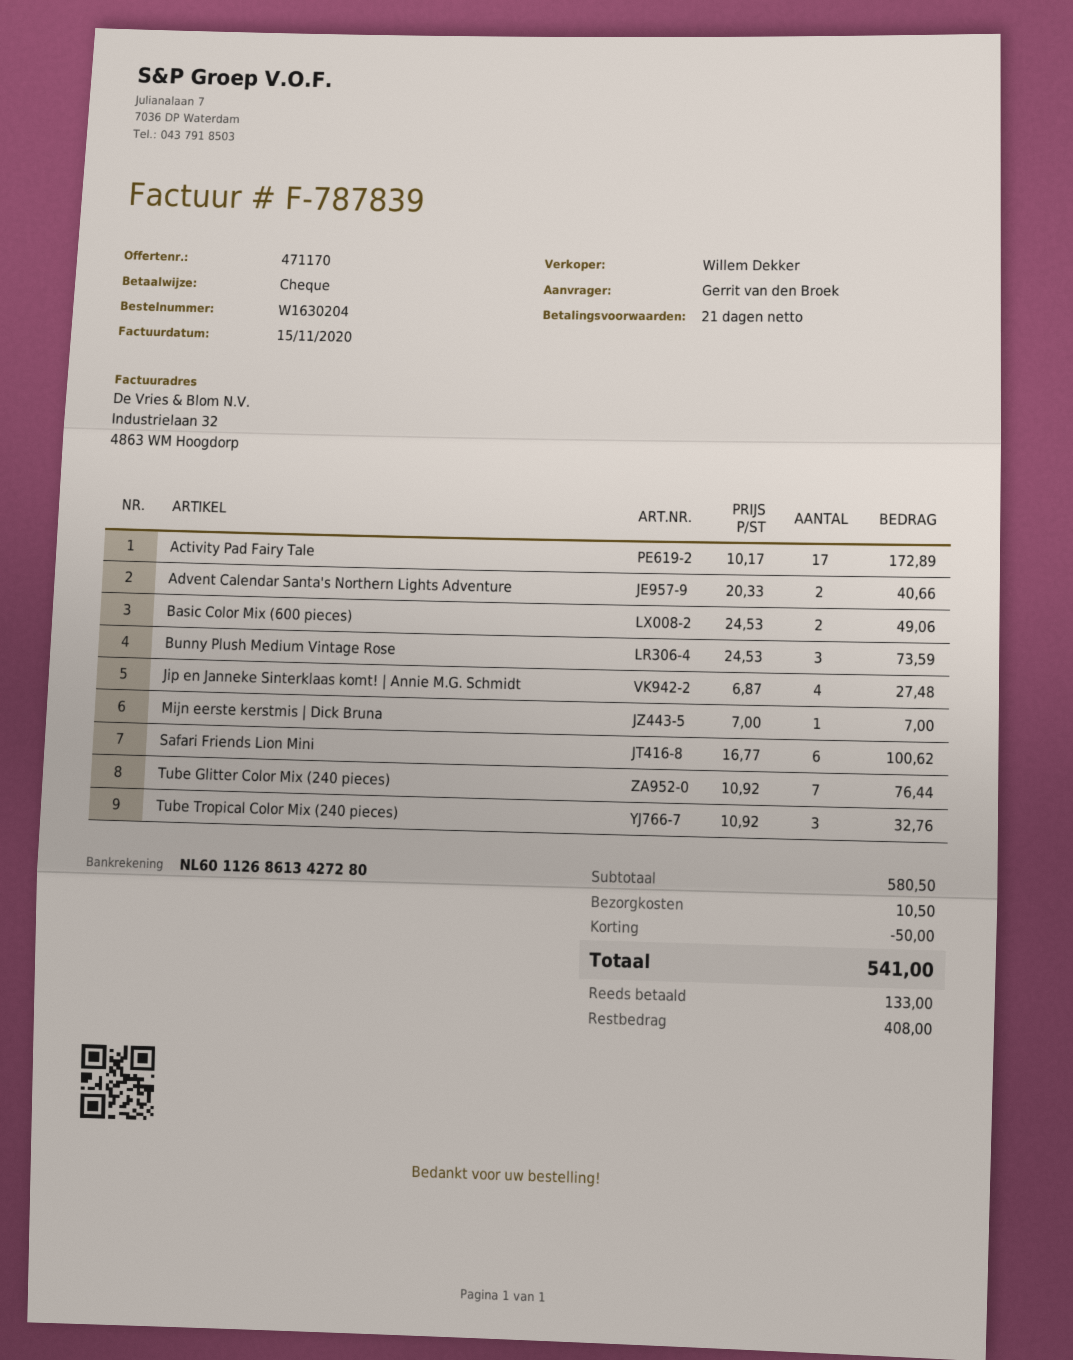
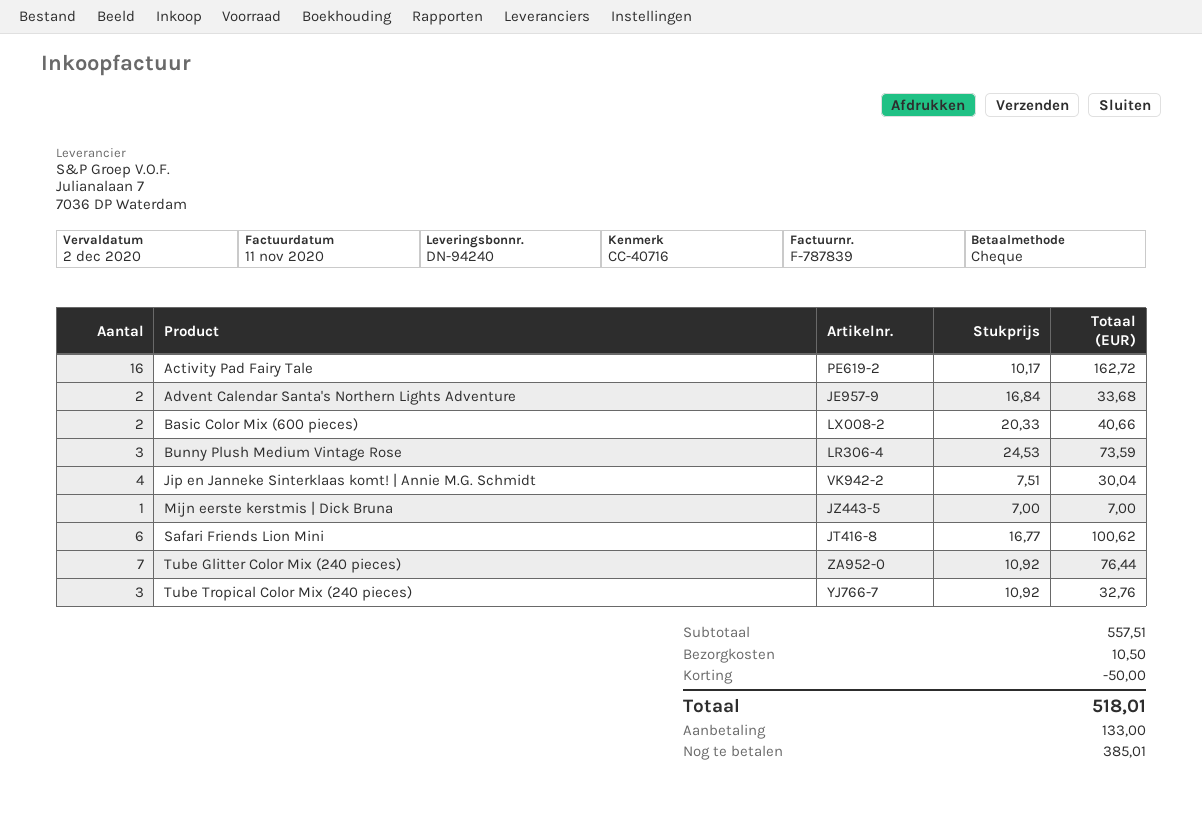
invoice date: 2020-11-15 -> 2020-11-11
Activity Pad Fairy Tale: 17 x 10.17 = 172.89 -> 16 x 10.17 = 162.72
Advent Calendar Santa's Northern Lights Adventure: 2 x 20.33 = 40.66 -> 2 x 16.84 = 33.68
Basic Color Mix (600 pieces): 2 x 24.53 = 49.06 -> 2 x 20.33 = 40.66
Jip en Janneke Sinterklaas komt! | Annie M.G. Schmidt: 4 x 6.87 = 27.48 -> 4 x 7.51 = 30.04
subtotal: 580.50 -> 557.51
total: 541.00 -> 518.01
balance: 408.00 -> 385.01

